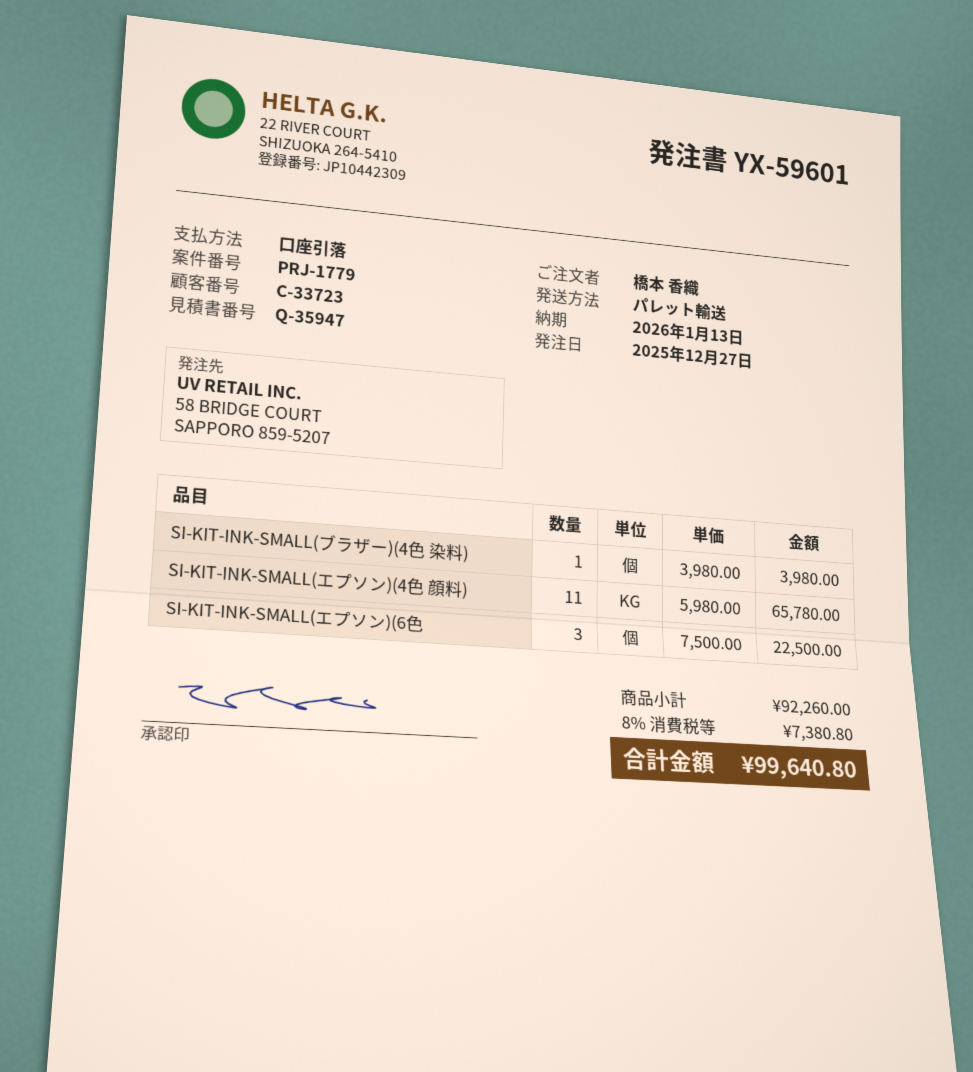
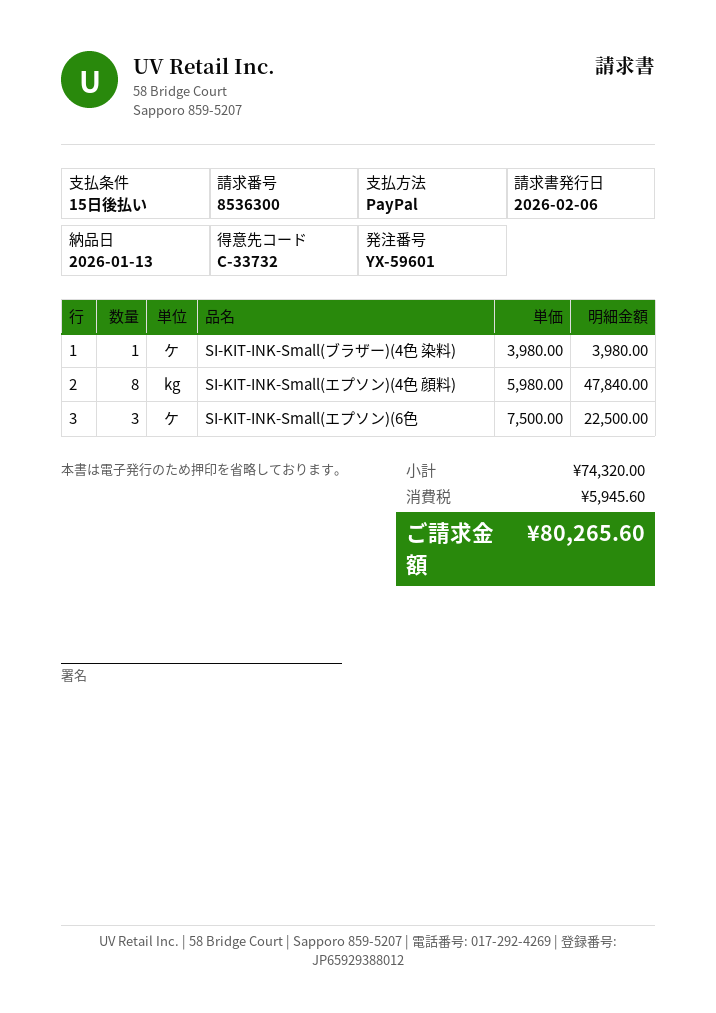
customer number: C-33723 -> C-33732
payment method: direct debit -> PayPal
SI-KIT-INK-SMALL(エプソン)(4色 顔料): 11 x 5980.00 = 65780.00 -> 8 x 5980.00 = 47840.00
subtotal: 92260.00 -> 74320.00
tax: 7380.80 -> 5945.60
total: 99640.80 -> 80265.60

